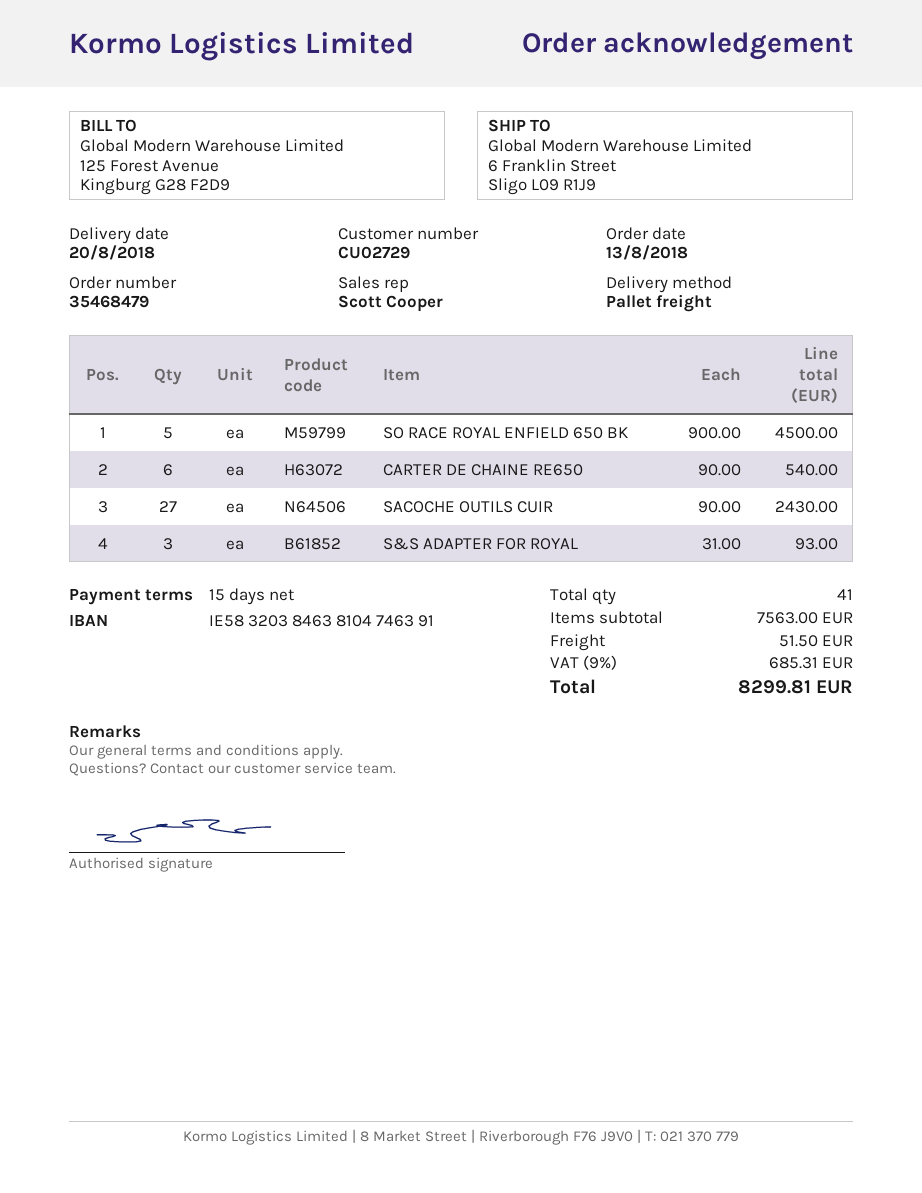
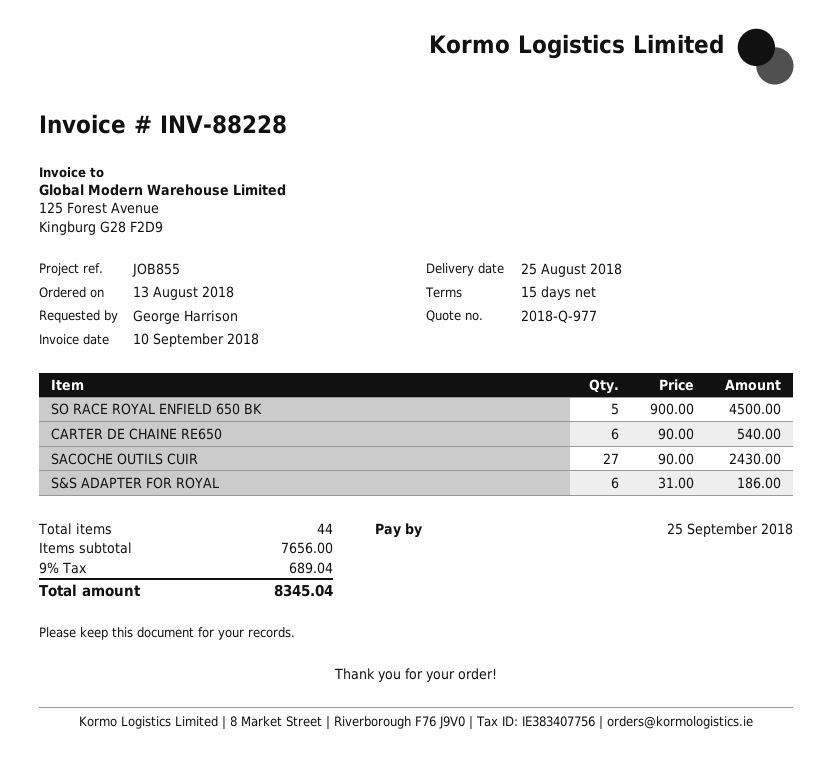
delivery date: 2018-08-20 -> 2018-08-25
S&S ADAPTER FOR ROYAL: 3 x 31.00 = 93.00 -> 6 x 31.00 = 186.00
total quantity: 41 -> 44
subtotal: 7563.00 -> 7656.00
shipping: 51.50 -> none
tax: 9% = 685.31 -> 9% = 689.04
total: 8299.81 -> 8345.04

